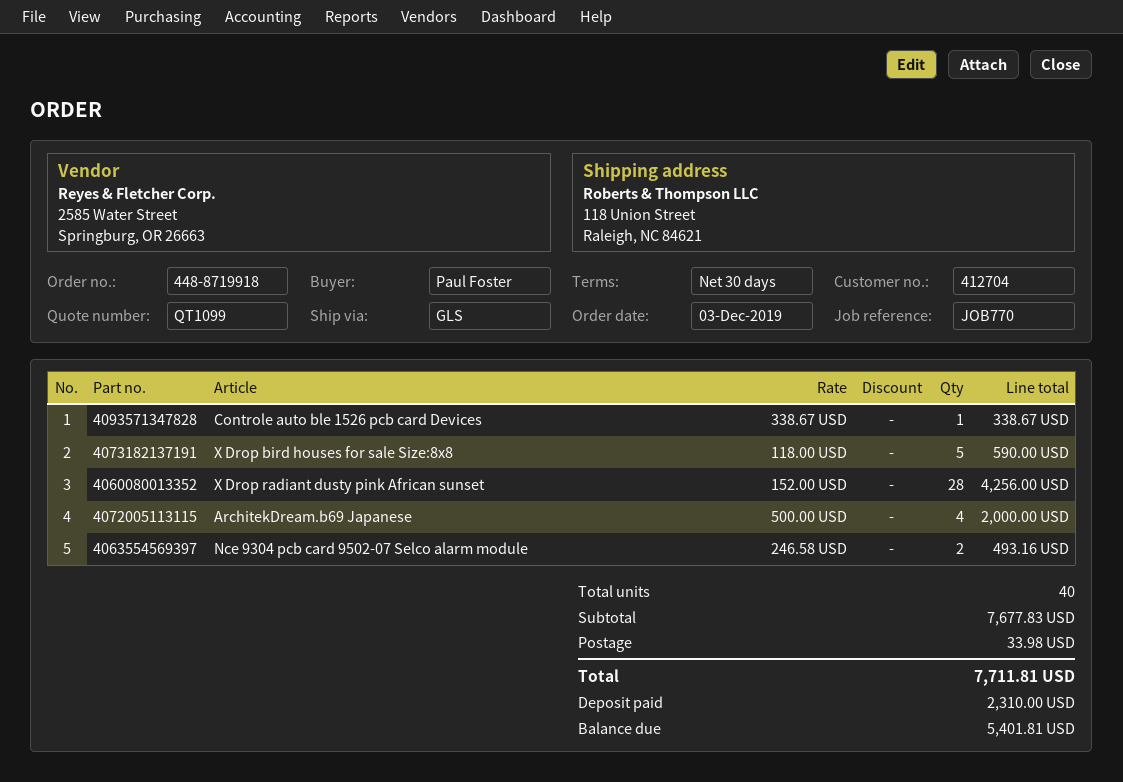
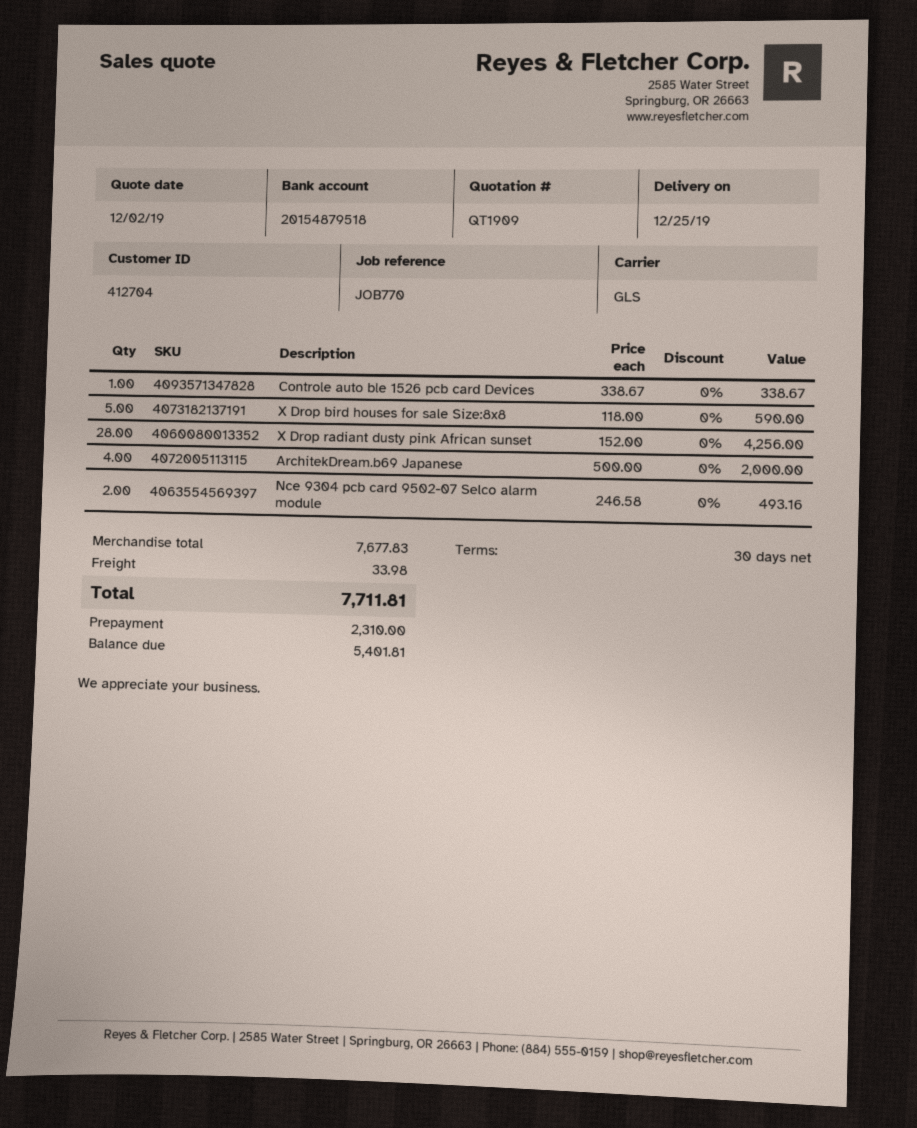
quote number: QT1099 -> QT1909

